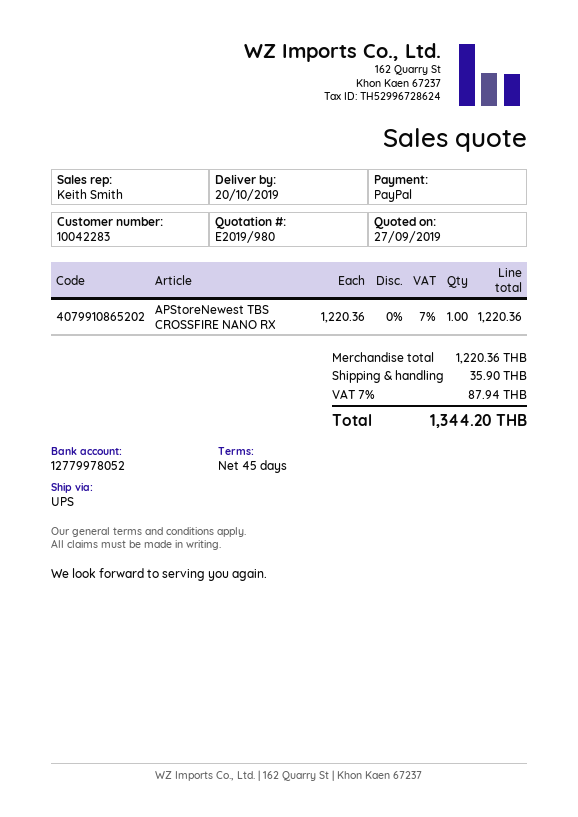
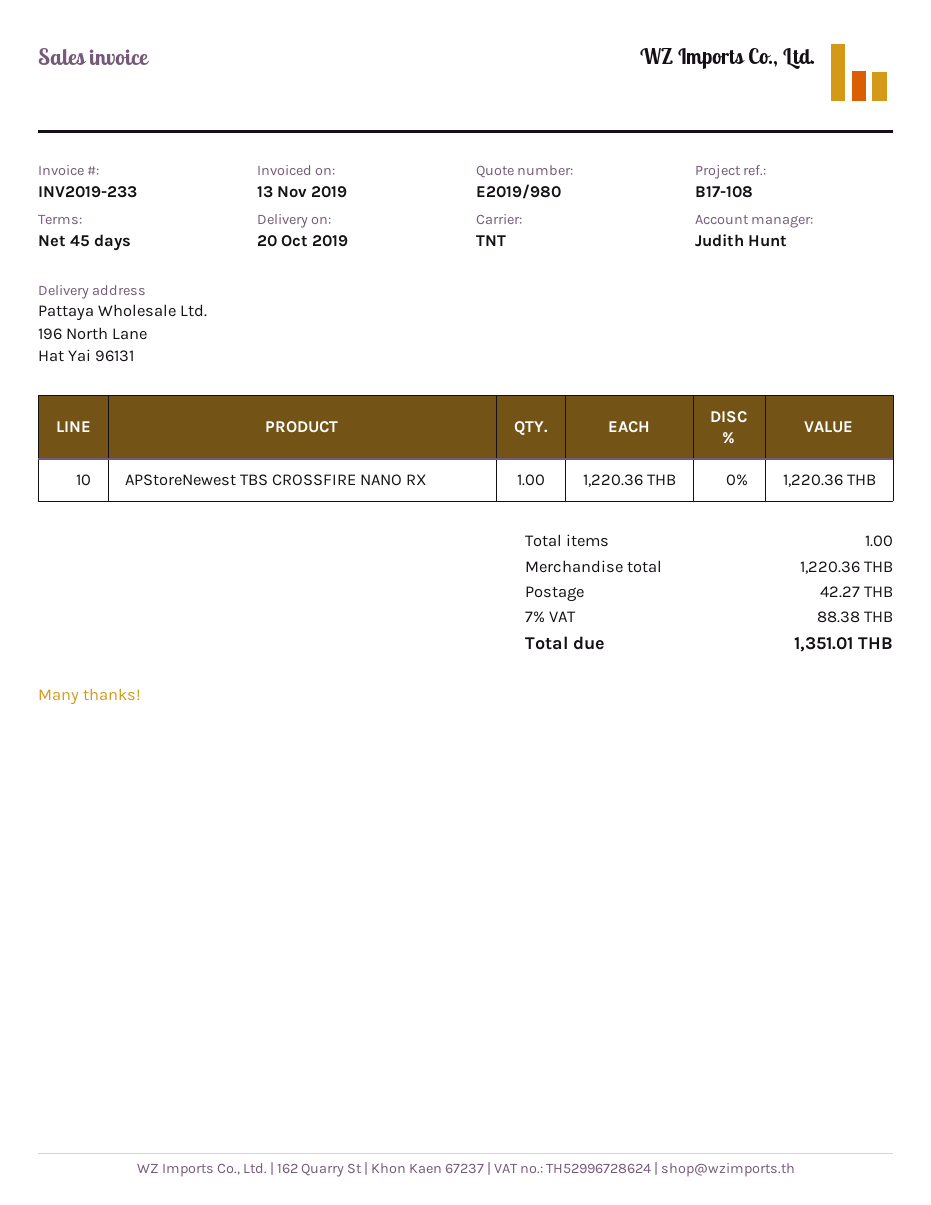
sales rep: Keith Smith -> Judith Hunt
shipping method: UPS -> TNT
shipping: 35.90 -> 42.27
tax: 7% = 87.94 -> 7% = 88.38
total: 1344.20 -> 1351.01

